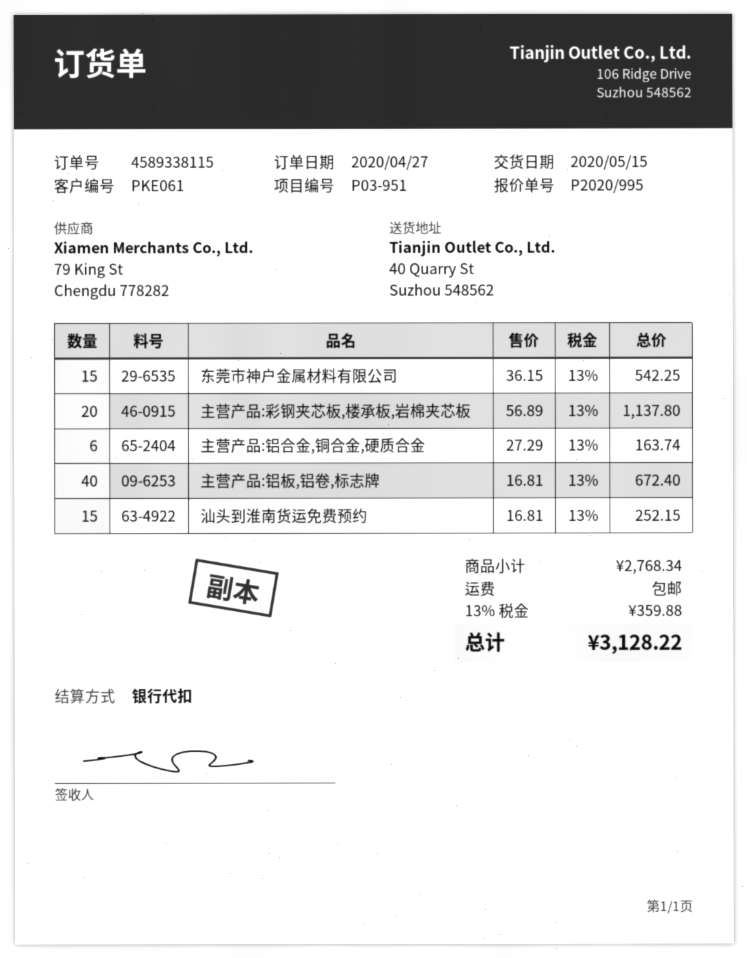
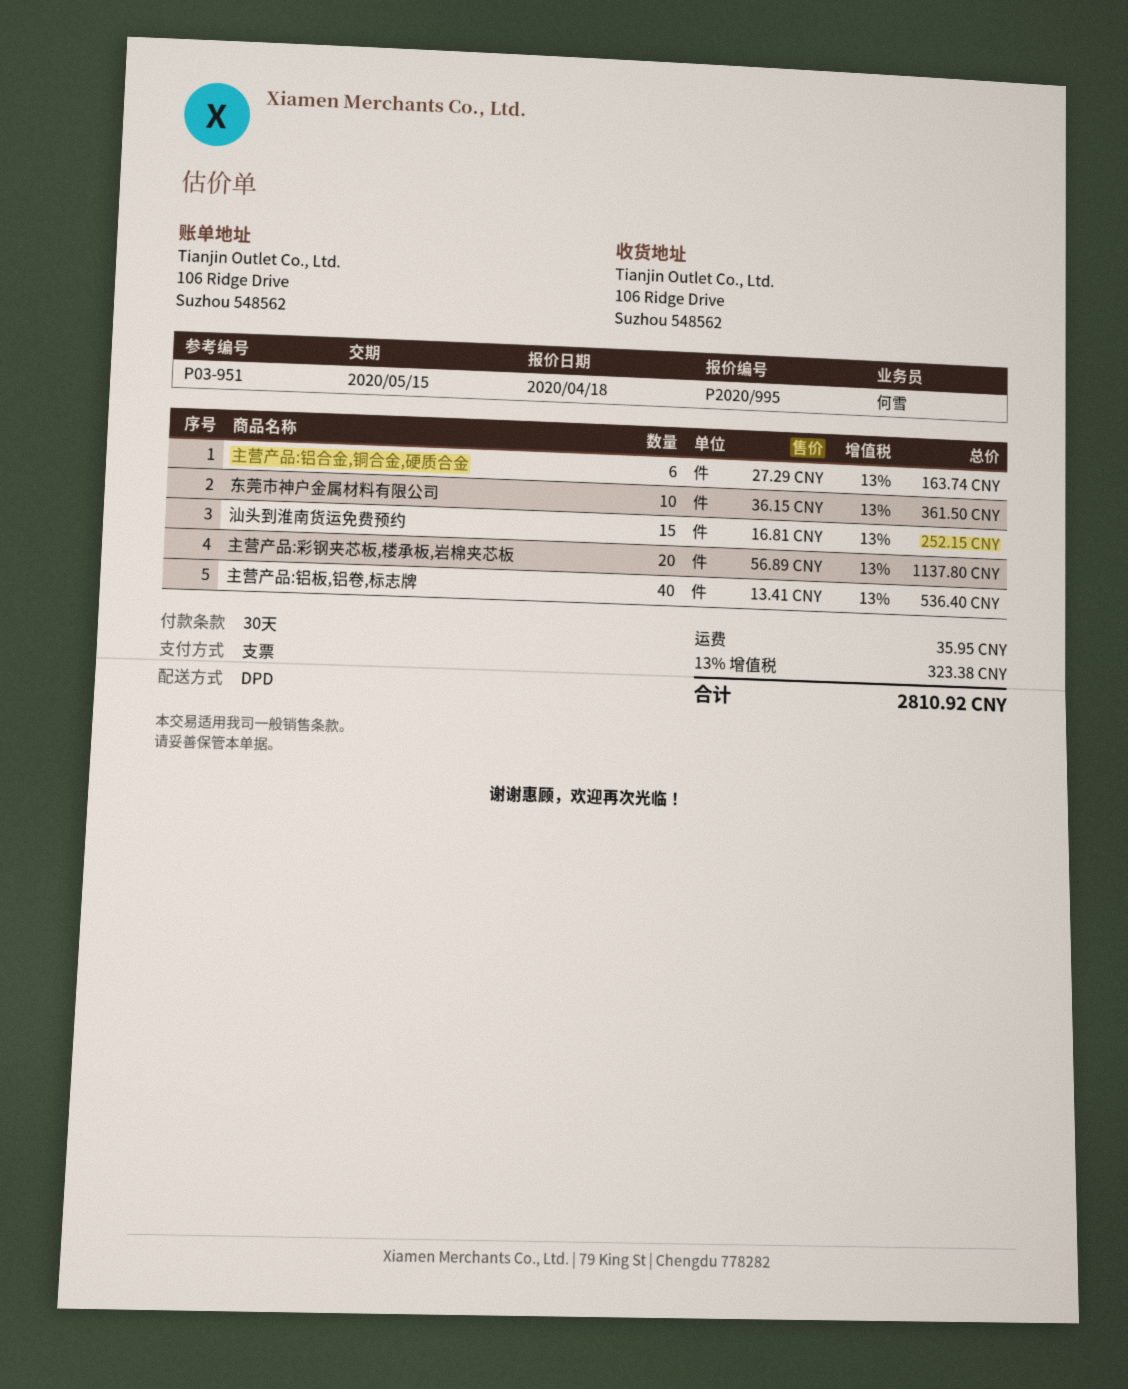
payment method: direct debit -> cheque
ship to: 40 Quarry St, Suzhou 548562 -> 106 Ridge Drive, Suzhou 548562
东莞市神户金属材料有限公司: 15 x 36.15 = 542.25 -> 10 x 36.15 = 361.50
主营产品:铝板,铝卷,标志牌: 40 x 16.81 = 672.40 -> 40 x 13.41 = 536.40
shipping: 0.00 -> 35.95
tax: 13% = 359.88 -> 13% = 323.38
total: 3128.22 -> 2810.92

